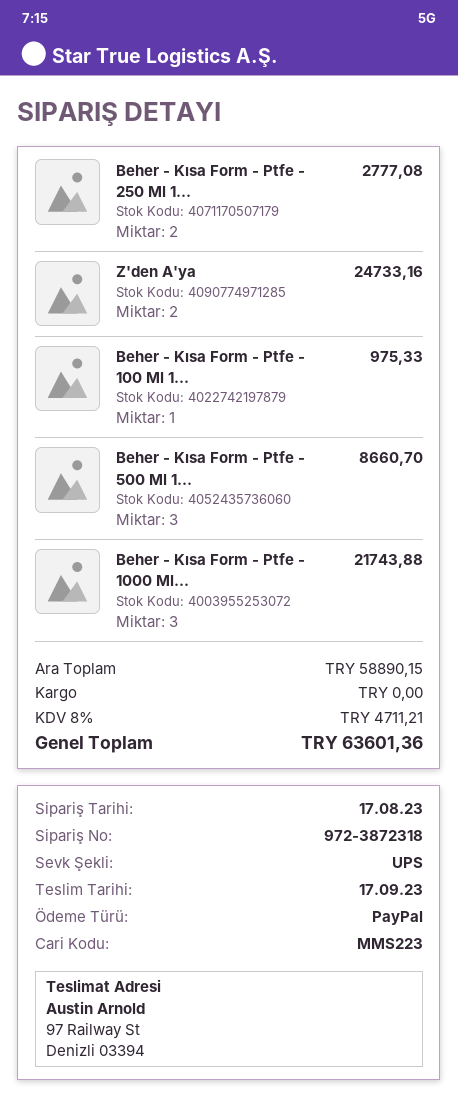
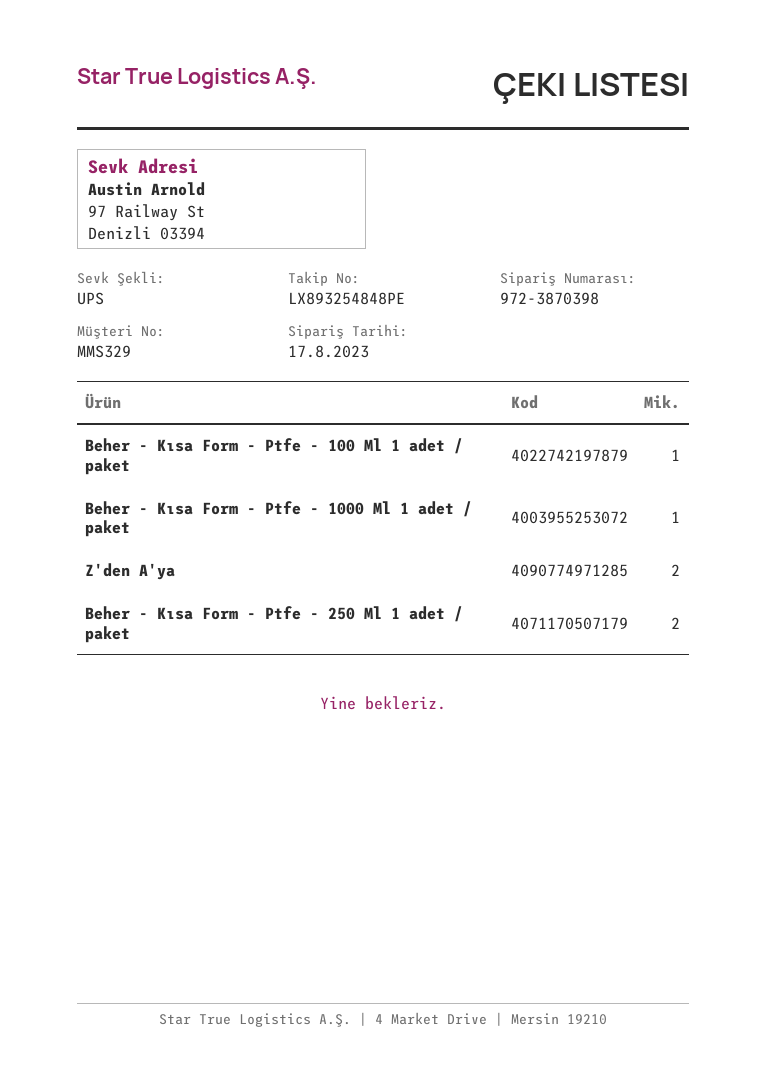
order number: 972-3872318 -> 972-3870398
customer number: MMS223 -> MMS329
Beher - Kısa Form - Ptfe - 500 Ml 1...: 3 -> none
Beher - Kısa Form - Ptfe - 1000 Ml...: 3 -> 1

